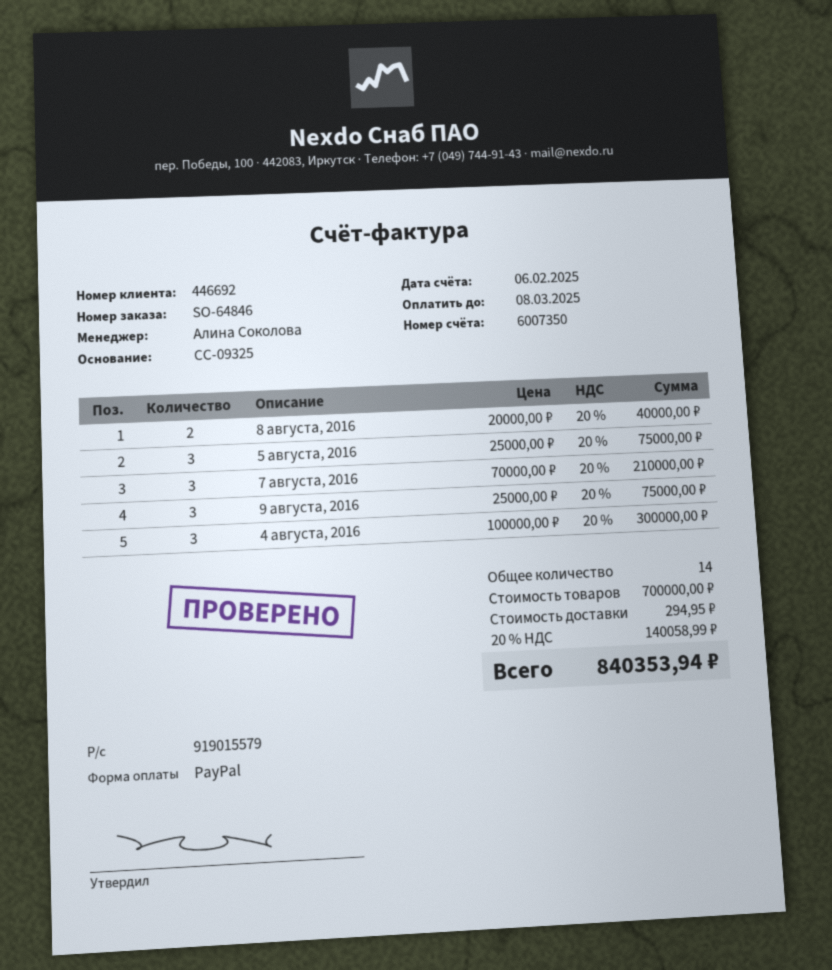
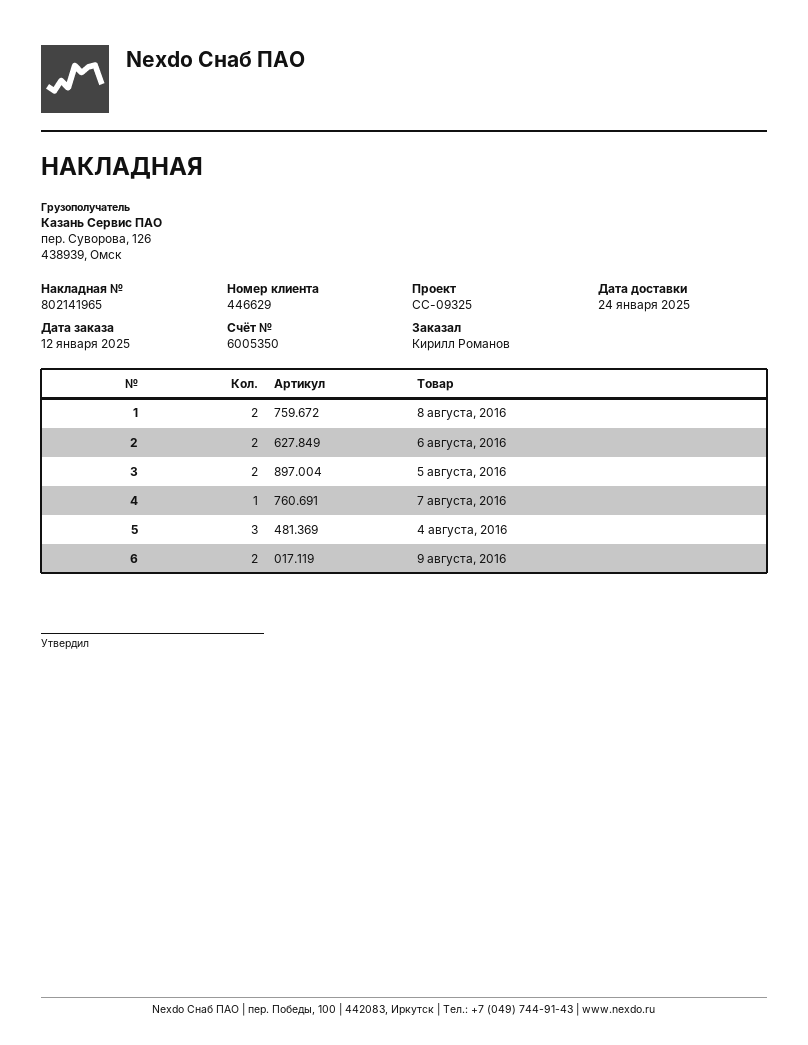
invoice number: 6007350 -> 6005350
customer number: 446692 -> 446629
5 августа, 2016: 3 -> 2
7 августа, 2016: 3 -> 1
9 августа, 2016: 3 -> 2
6 августа, 2016: none -> 2

